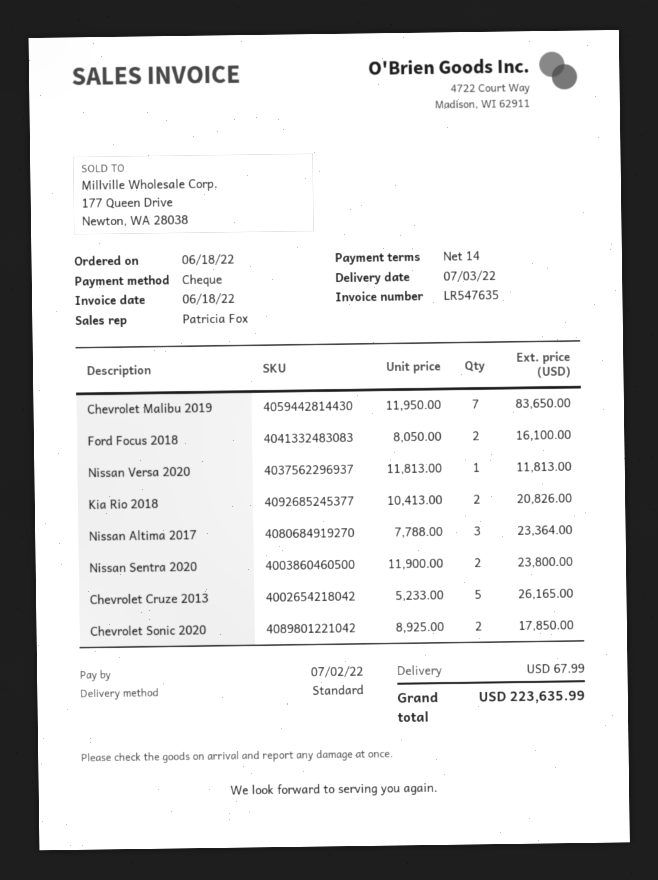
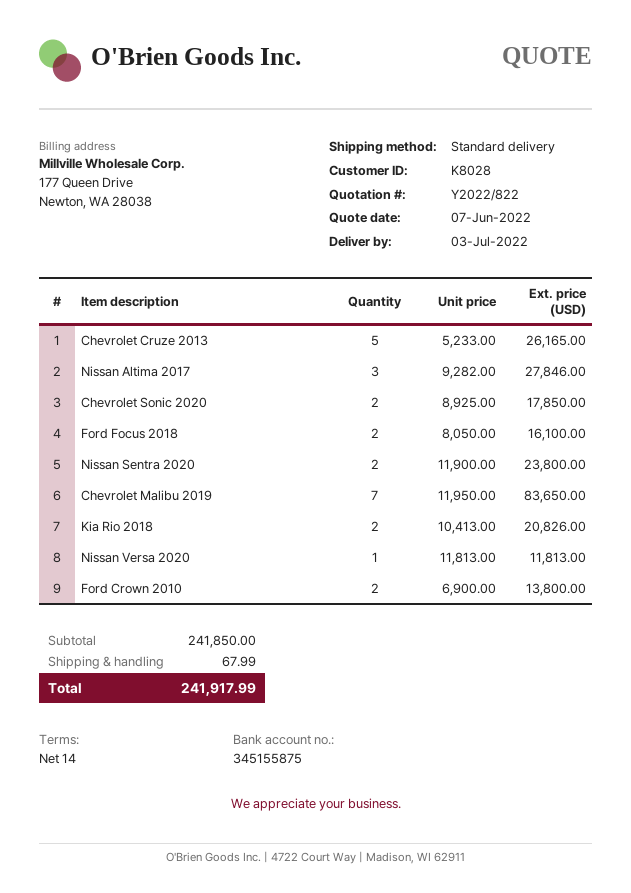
Nissan Altima 2017: 3 x 7788.00 = 23364.00 -> 3 x 9282.00 = 27846.00
Ford Crown 2010: none -> 2 x 6900.00 = 13800.00
total: 223635.99 -> 241917.99

